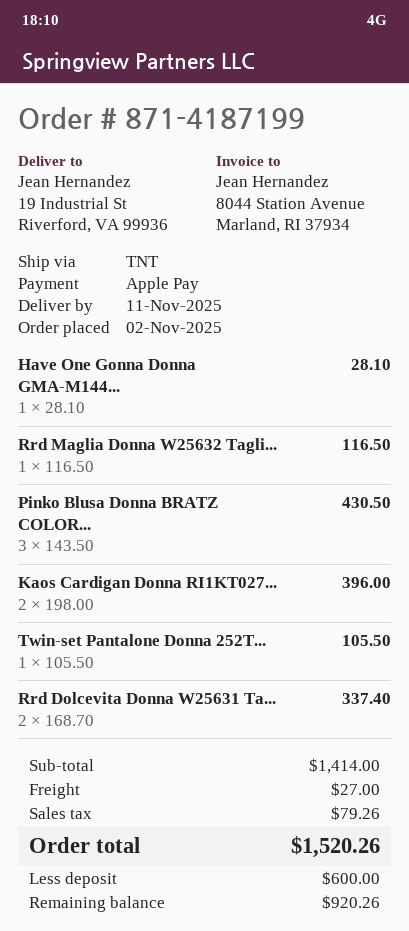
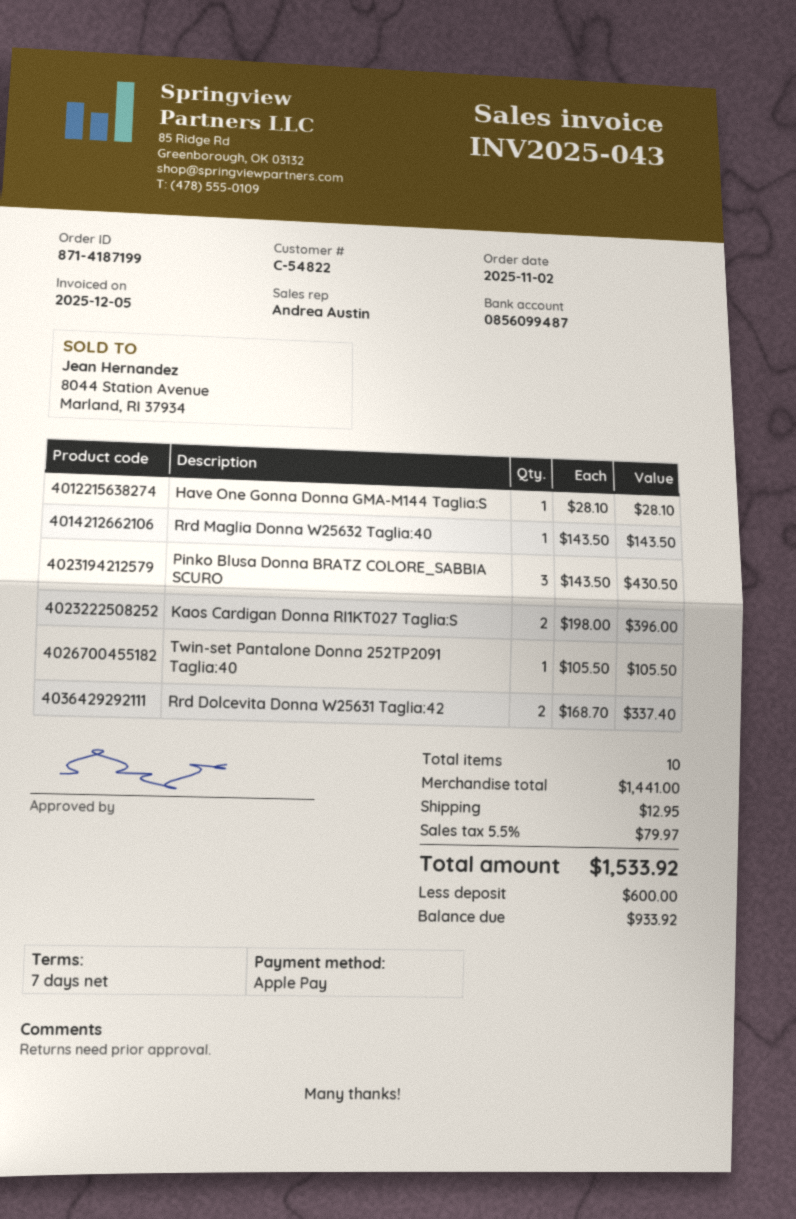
Rrd Maglia Donna W25632 Tagli...: 1 x 116.50 = 116.50 -> 1 x 143.50 = 143.50
subtotal: 1414.00 -> 1441.00
shipping: 27.00 -> 12.95
tax: 79.26 -> 79.97
total: 1520.26 -> 1533.92
balance: 920.26 -> 933.92

